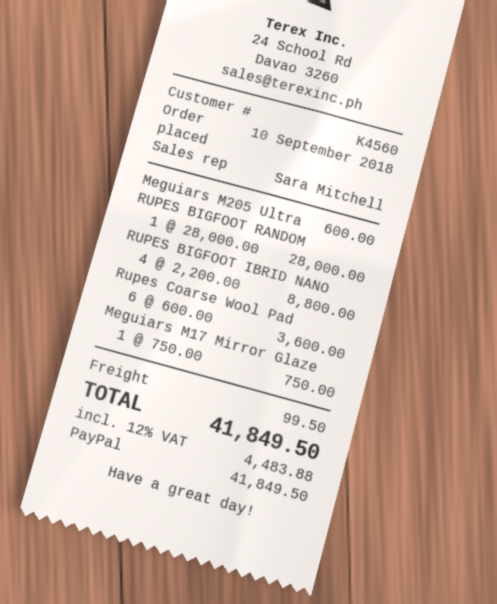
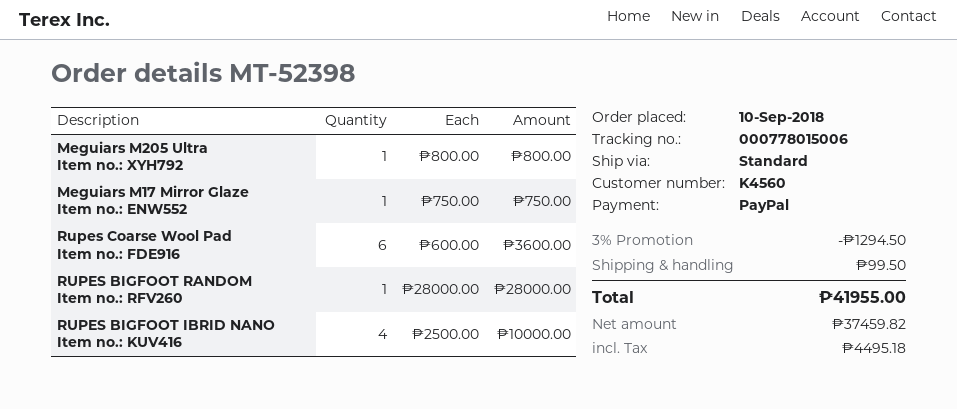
Meguiars M205 Ultra: 1 x 600.00 = 600.00 -> 1 x 800.00 = 800.00
RUPES BIGFOOT IBRID NANO: 4 x 2200.00 = 8800.00 -> 4 x 2500.00 = 10000.00
discount: none -> 3% = 1294.50
tax: 4483.88 -> 4495.18
total: 41849.50 -> 41955.00

